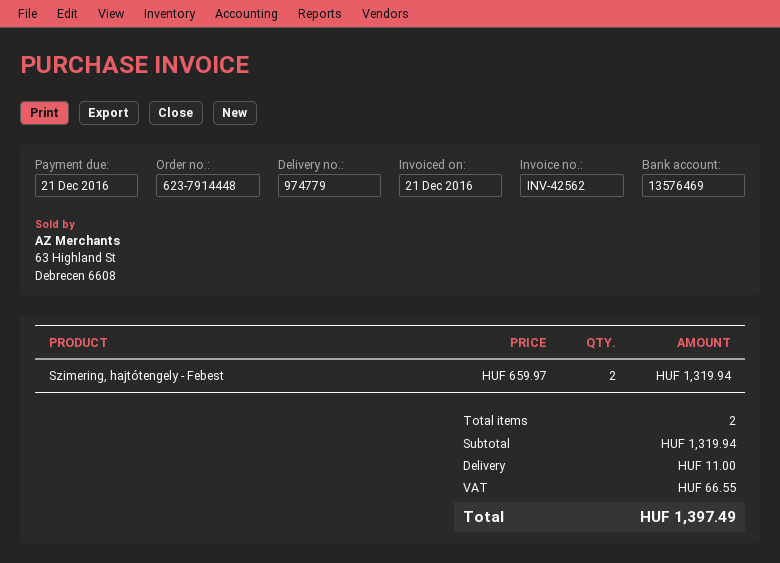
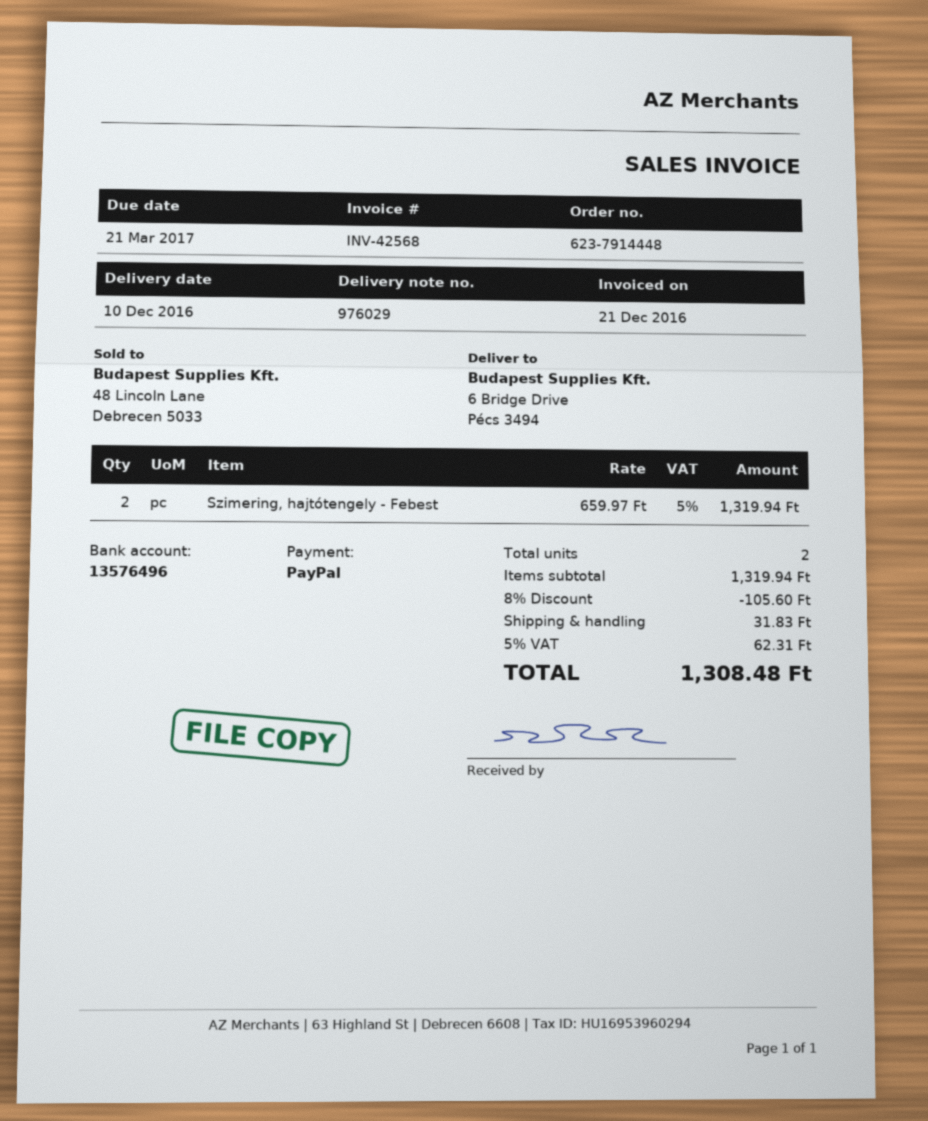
delivery note number: 974779 -> 976029
invoice number: INV-42562 -> INV-42568
due date: 2016-12-21 -> 2017-03-21
bank account: 13576469 -> 13576496
discount: none -> 8% = 105.60
shipping: 11.00 -> 31.83
tax: 66.55 -> 62.31
total: 1397.49 -> 1308.48

